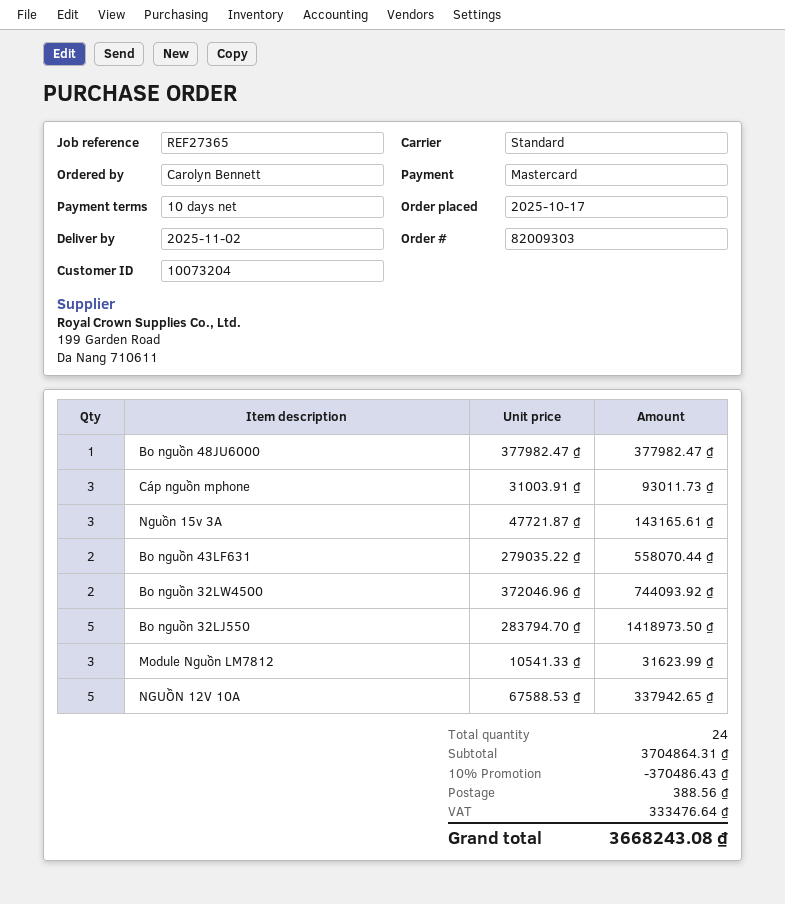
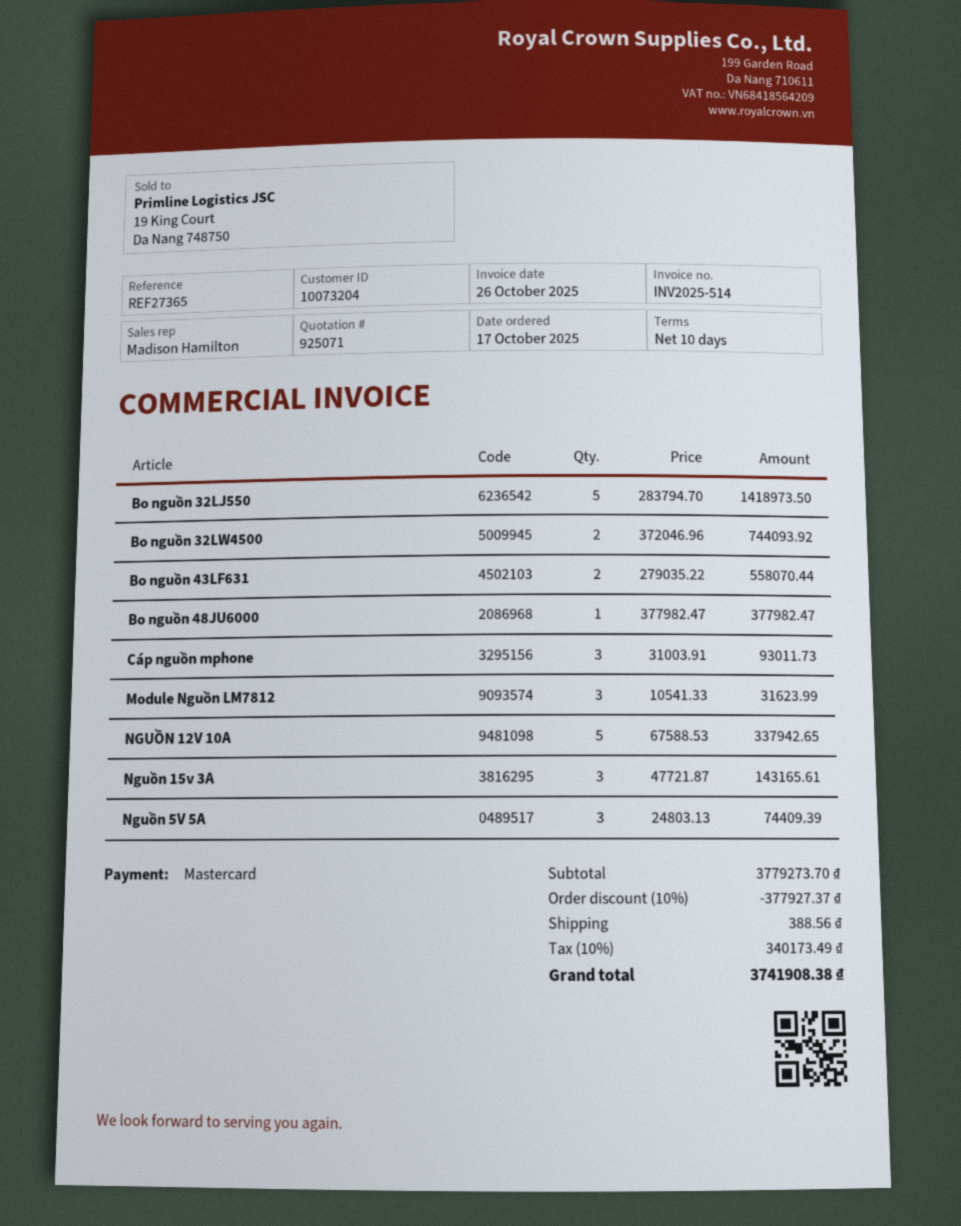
Nguồn 5V 5A: none -> 3 x 24803.13 = 74409.39
subtotal: 3704864.31 -> 3779273.70
discount: 10% = 370486.43 -> 10% = 377927.37
tax: 333476.64 -> 340173.49
total: 3668243.08 -> 3741908.38

